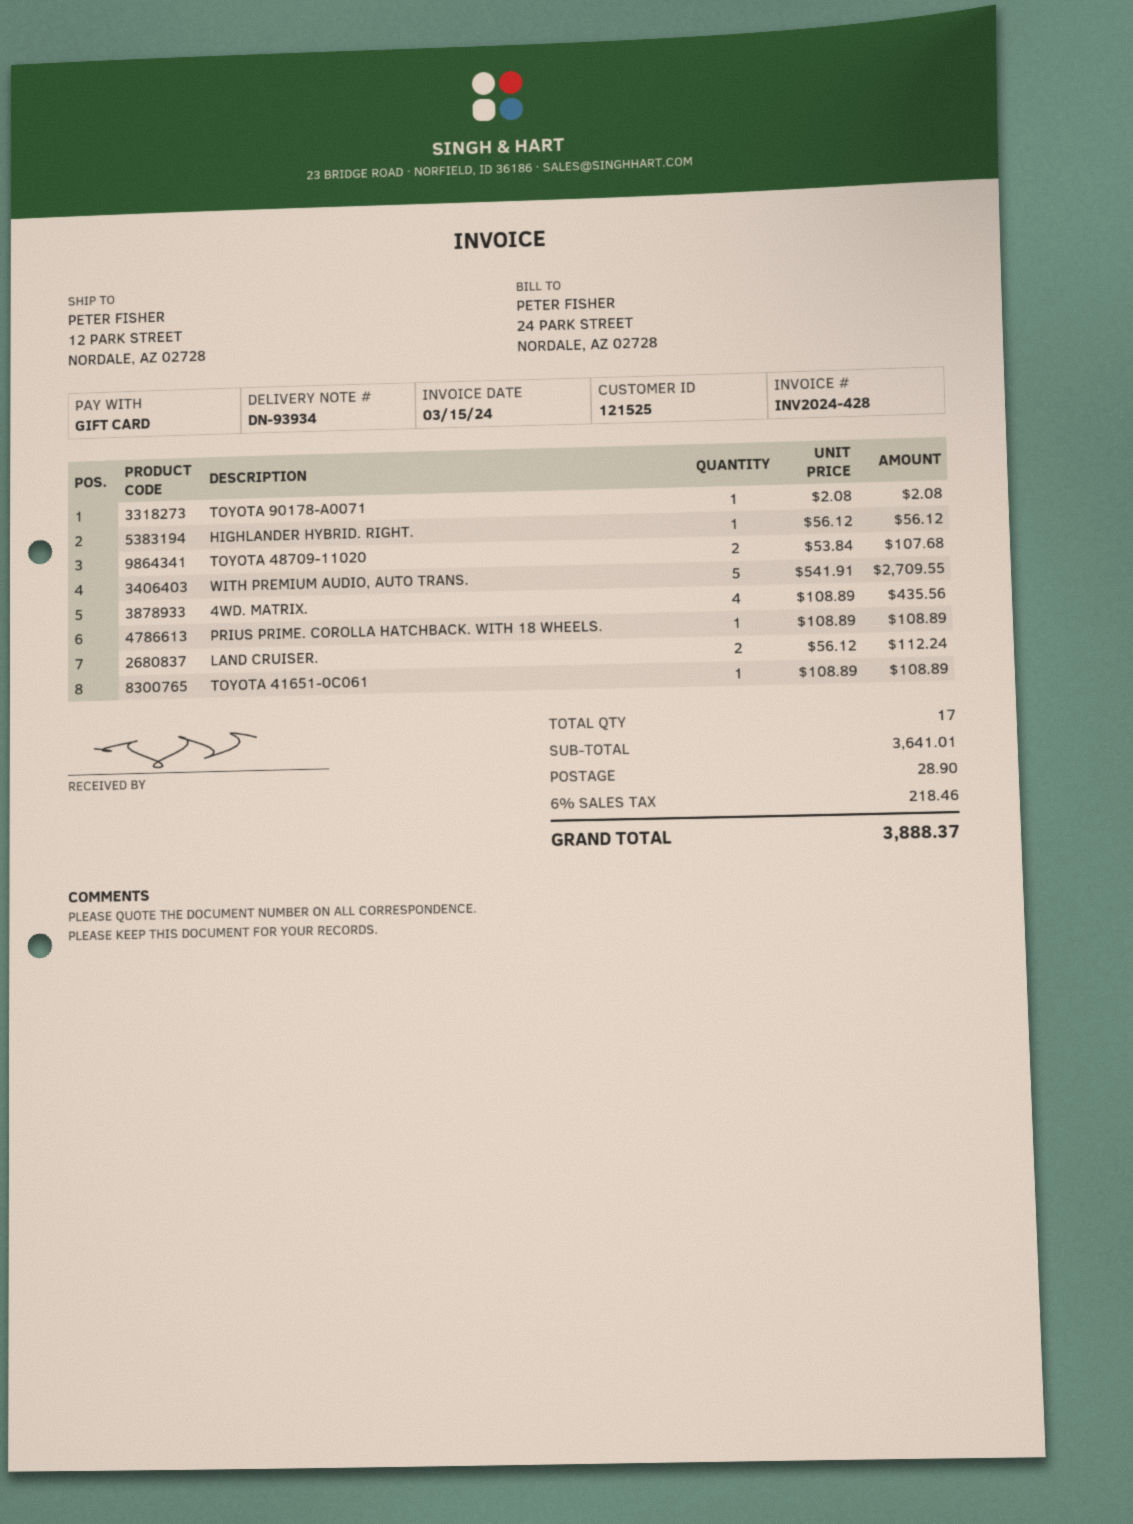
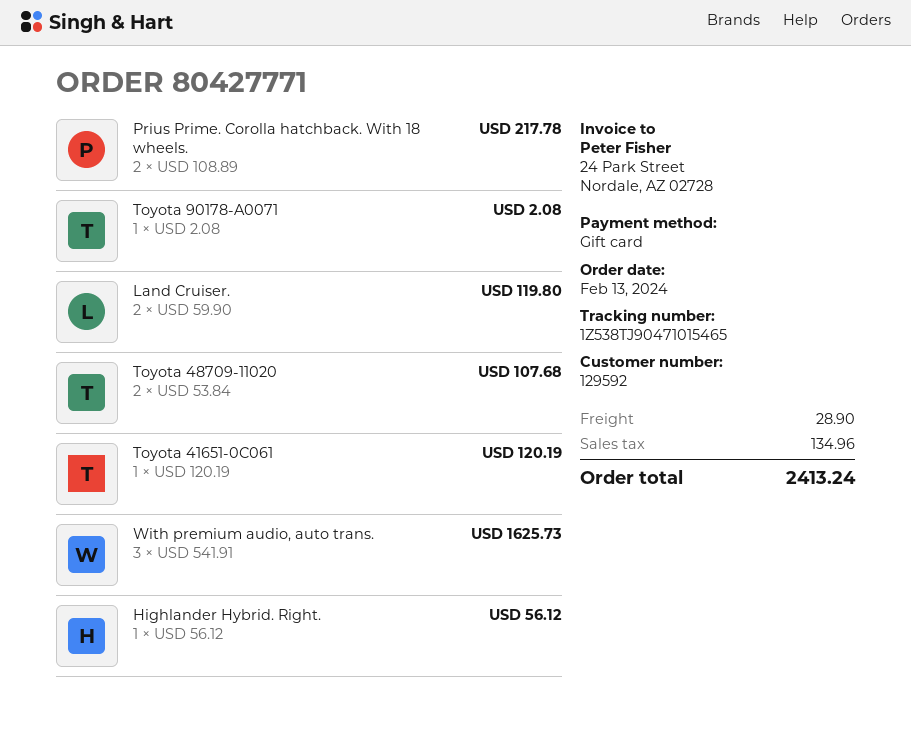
customer number: 121525 -> 129592
WITH PREMIUM AUDIO, AUTO TRANS.: 5 x 541.91 = 2709.55 -> 3 x 541.91 = 1625.73
4WD. MATRIX.: 4 x 108.89 = 435.56 -> none
PRIUS PRIME. COROLLA HATCHBACK. WITH 18 WHEELS.: 1 x 108.89 = 108.89 -> 2 x 108.89 = 217.78
LAND CRUISER.: 2 x 56.12 = 112.24 -> 2 x 59.90 = 119.80
TOYOTA 41651-0C061: 1 x 108.89 = 108.89 -> 1 x 120.19 = 120.19
tax: 218.46 -> 134.96
total: 3888.37 -> 2413.24

